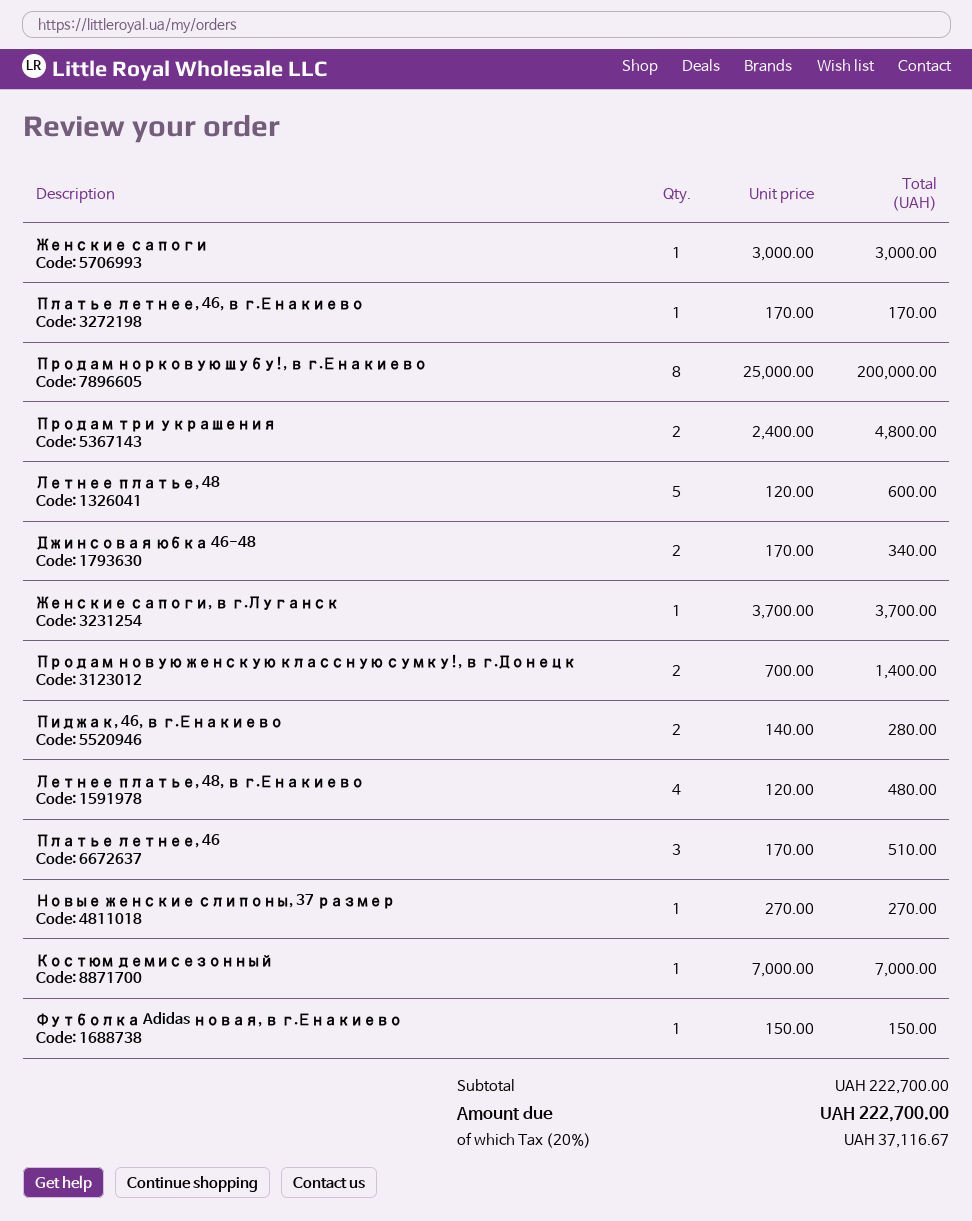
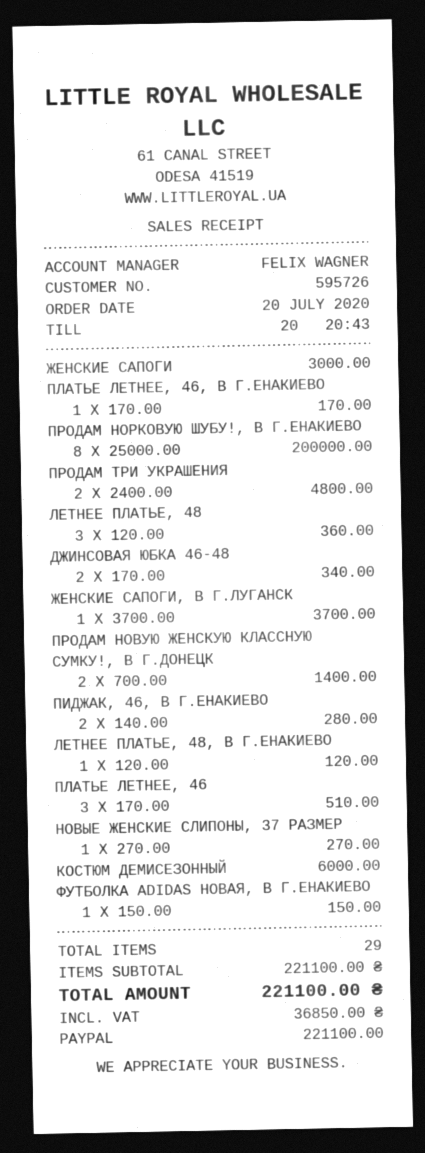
Летнее платье, 48: 5 x 120.00 = 600.00 -> 3 x 120.00 = 360.00
Летнее платье, 48, в г.Енакиево: 4 x 120.00 = 480.00 -> 1 x 120.00 = 120.00
Костюм демисезонный: 1 x 7000.00 = 7000.00 -> 1 x 6000.00 = 6000.00
subtotal: 222700.00 -> 221100.00
tax: 37116.67 -> 36850.00
total: 222700.00 -> 221100.00

